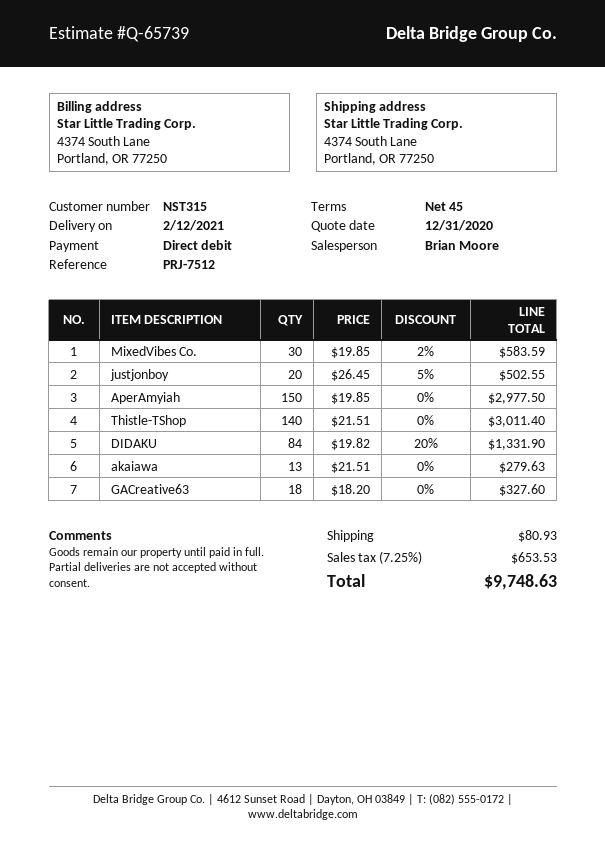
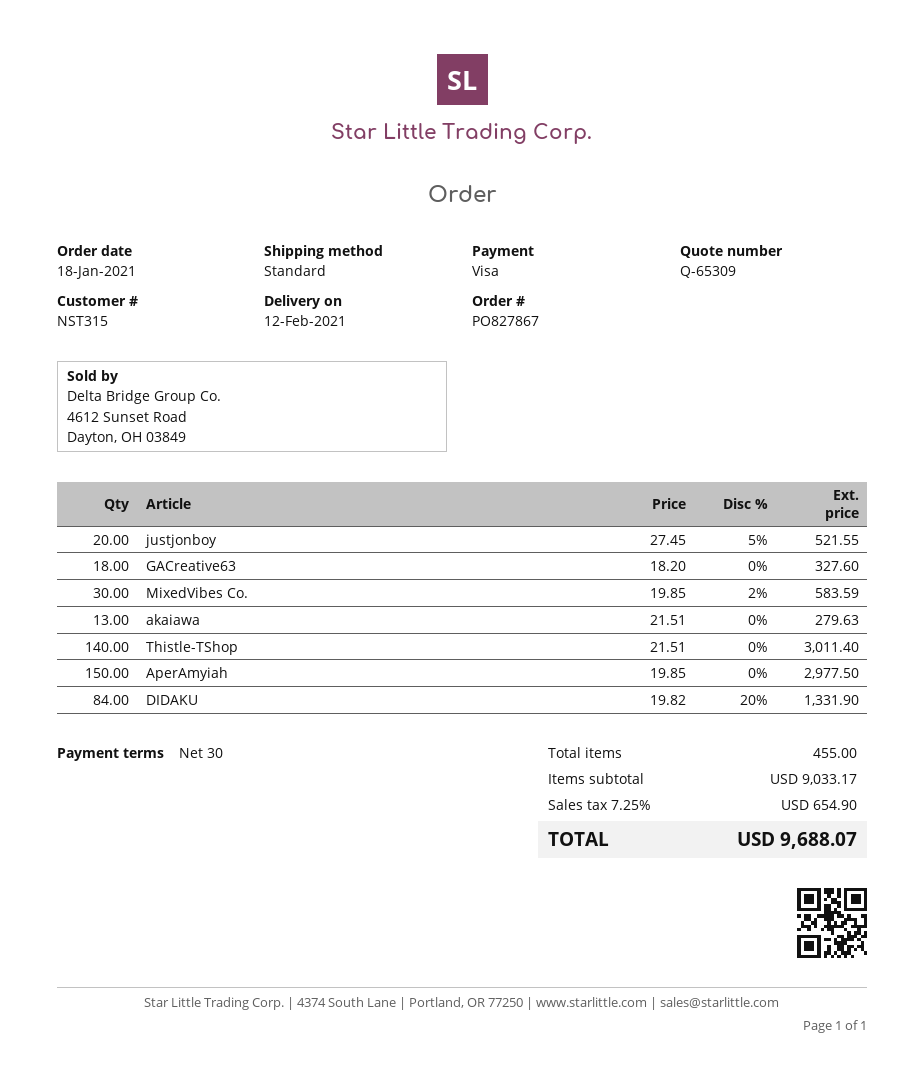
quote number: Q-65739 -> Q-65309
payment terms: 45 days -> 30 days
payment method: direct debit -> Visa
justjonboy: 20 x 26.45 - 5% = 502.55 -> 20 x 27.45 - 5% = 521.55
shipping: 80.93 -> none
tax: 7.25% = 653.53 -> 7.25% = 654.90
total: 9748.63 -> 9688.07

